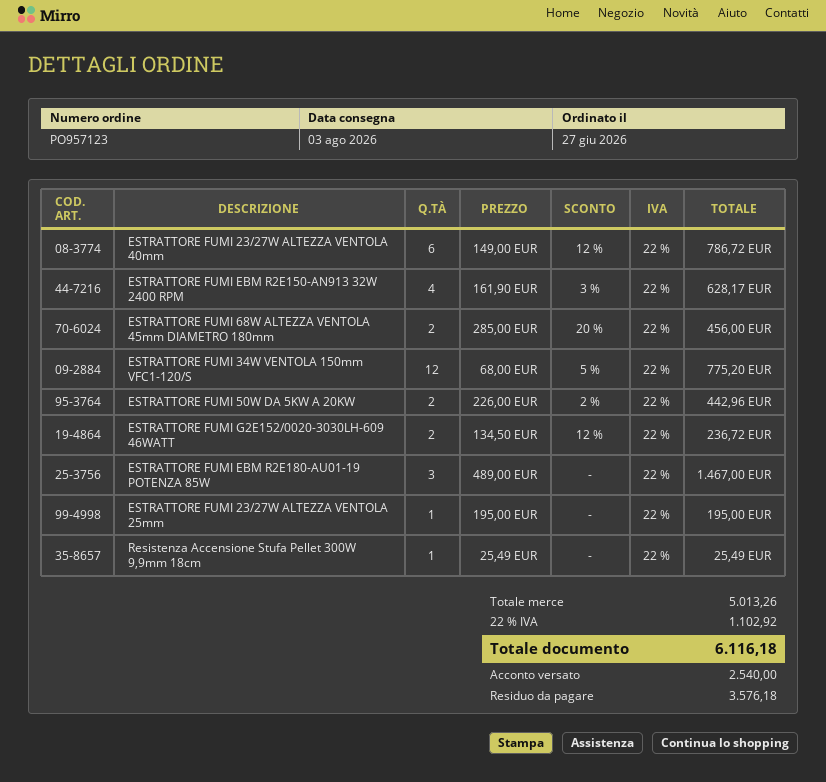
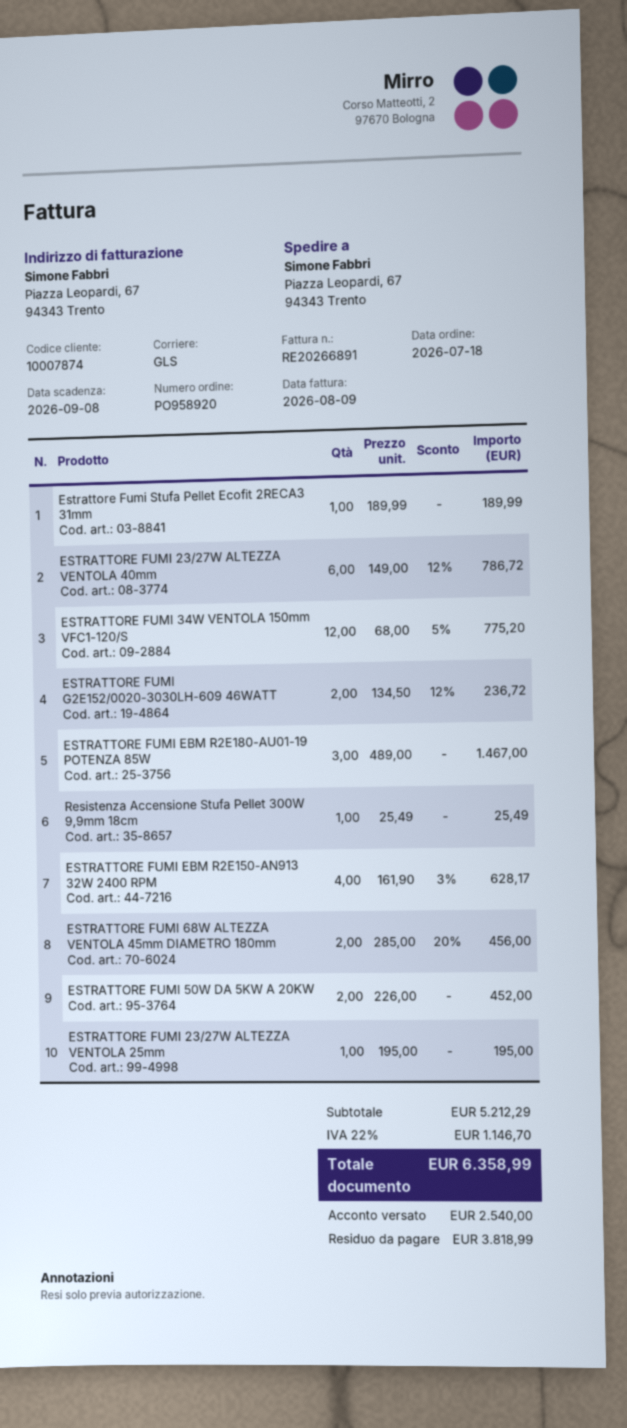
order number: PO957123 -> PO958920
order date: 2026-06-27 -> 2026-07-18
ESTRATTORE FUMI 50W DA 5KW A 20KW: 2 x 226.00 - 2% = 442.96 -> 2 x 226.00 = 452.00
Estrattore Fumi Stufa Pellet Ecofit 2RECA3 31mm: none -> 1 x 189.99 = 189.99
subtotal: 5013.26 -> 5212.29
tax: 22% = 1102.92 -> 22% = 1146.70
total: 6116.18 -> 6358.99
balance: 3576.18 -> 3818.99

